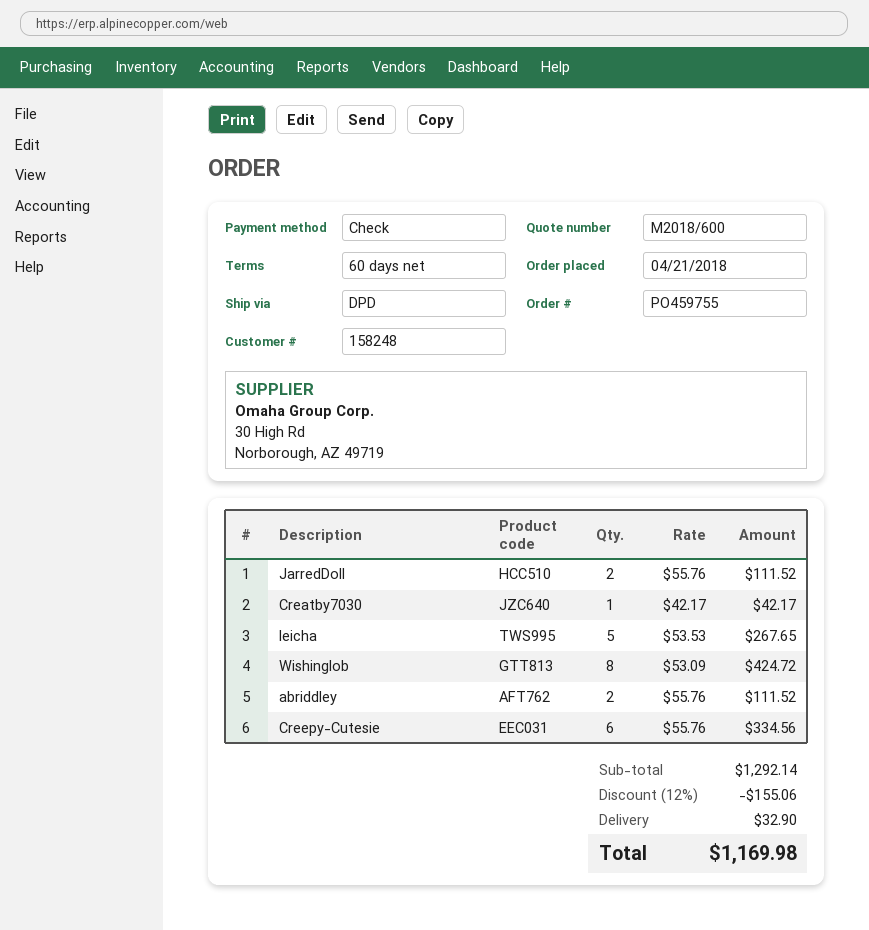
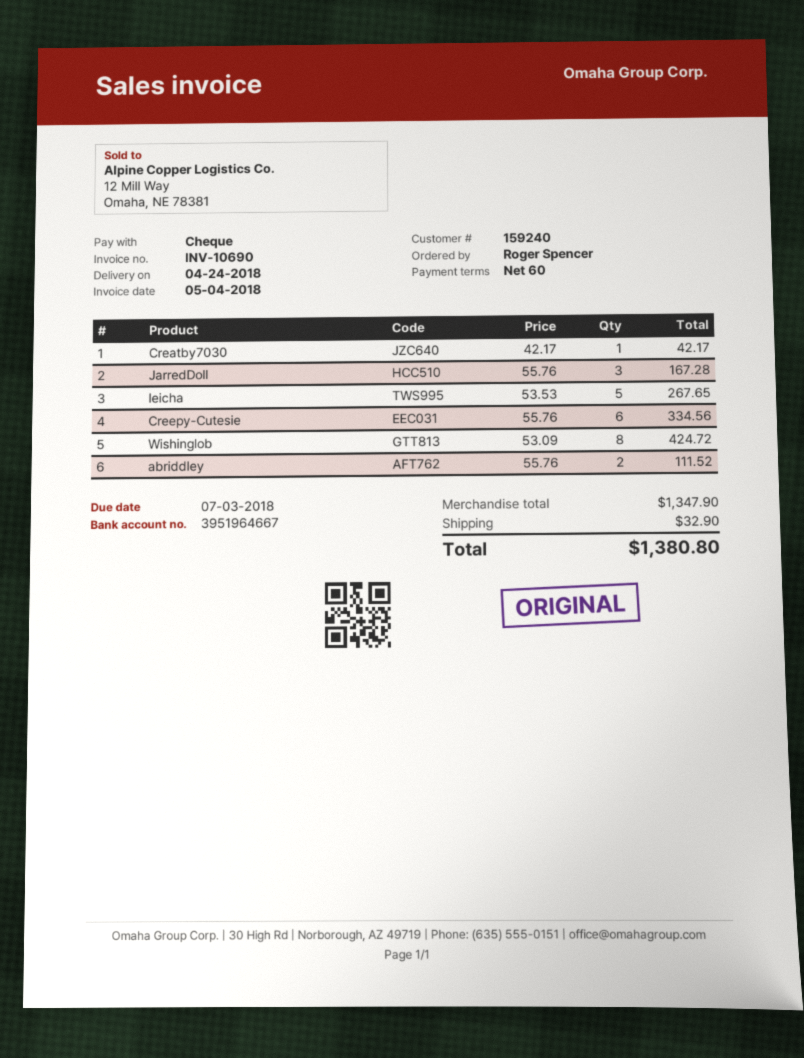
customer number: 158248 -> 159240
JarredDoll: 2 x 55.76 = 111.52 -> 3 x 55.76 = 167.28
subtotal: 1292.14 -> 1347.90
discount: 12% = 155.06 -> none
total: 1169.98 -> 1380.80

